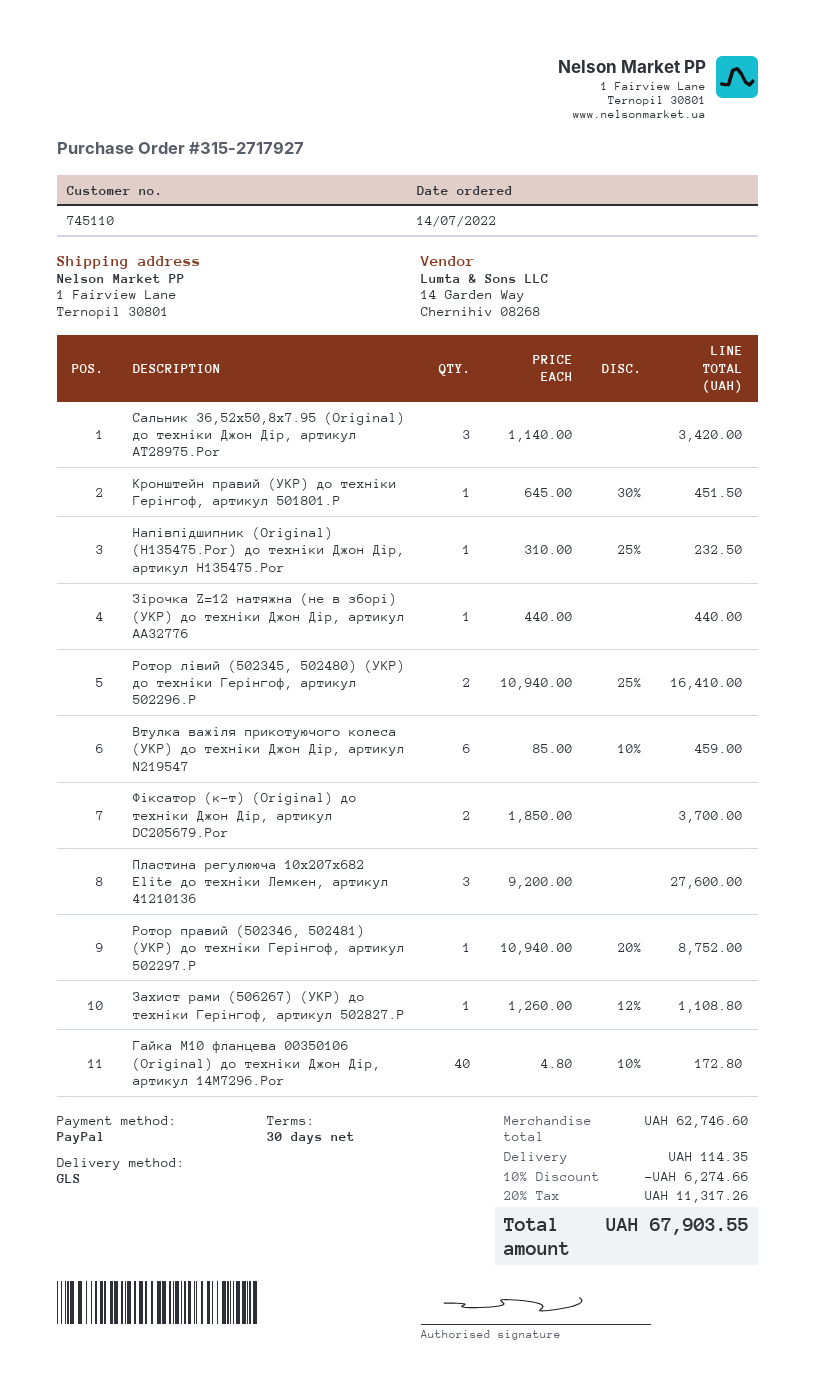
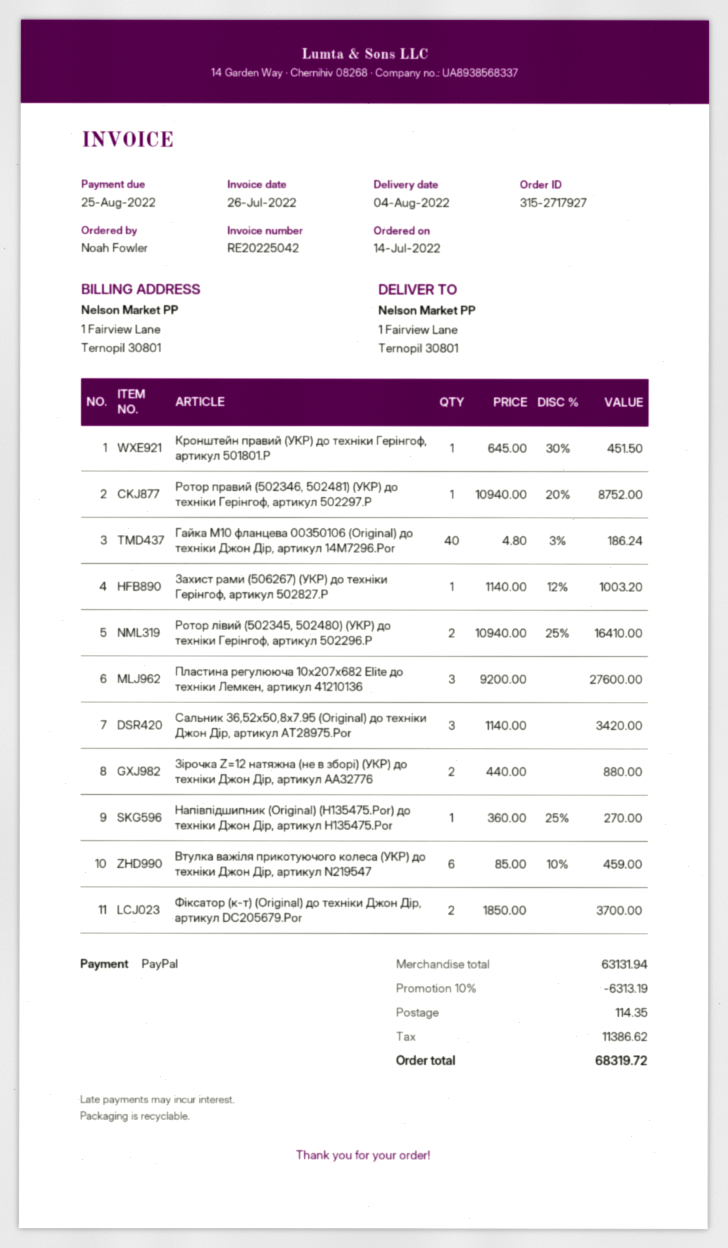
Напівпідшипник (Original) (H135475.Por) до техніки Джон Дір, артикул H135475.Por: 1 x 310.00 - 25% = 232.50 -> 1 x 360.00 - 25% = 270.00
Зірочка Z=12 натяжна (не в зборі) (УКР) до техніки Джон Дір, артикул AA32776: 1 x 440.00 = 440.00 -> 2 x 440.00 = 880.00
Захист рами (506267) (УКР) до техніки Герінгоф, артикул 502827.P: 1 x 1260.00 - 12% = 1108.80 -> 1 x 1140.00 - 12% = 1003.20
Гайка М10 фланцева 00350106 (Original) до техніки Джон Дір, артикул 14M7296.Por: 40 x 4.80 - 10% = 172.80 -> 40 x 4.80 - 3% = 186.24
subtotal: 62746.60 -> 63131.94
discount: 10% = 6274.66 -> 10% = 6313.19
tax: 11317.26 -> 11386.62
total: 67903.55 -> 68319.72

